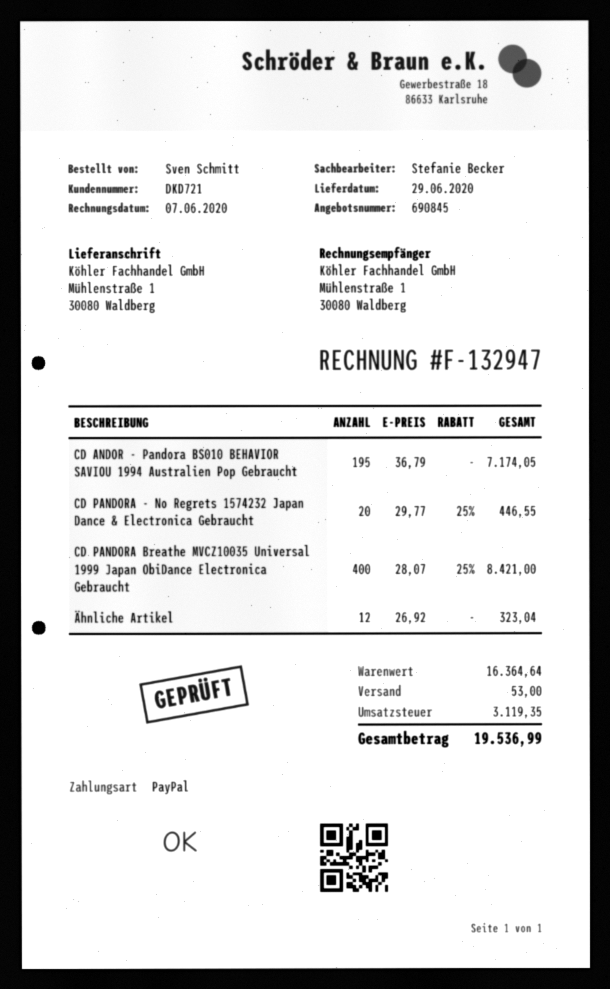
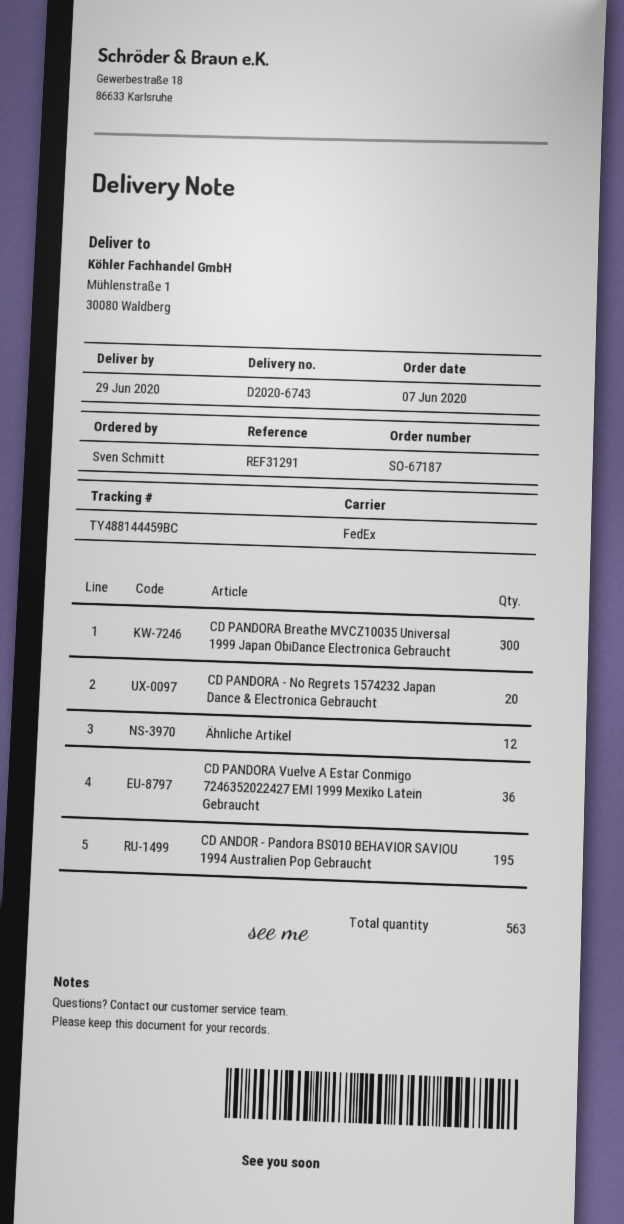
CD PANDORA Breathe MVCZ10035 Universal 1999 Japan ObiDance Electronica Gebraucht: 400 -> 300
CD PANDORA Vuelve A Estar Conmigo 7246352022427 EMI 1999 Mexiko Latein Gebraucht: none -> 36

